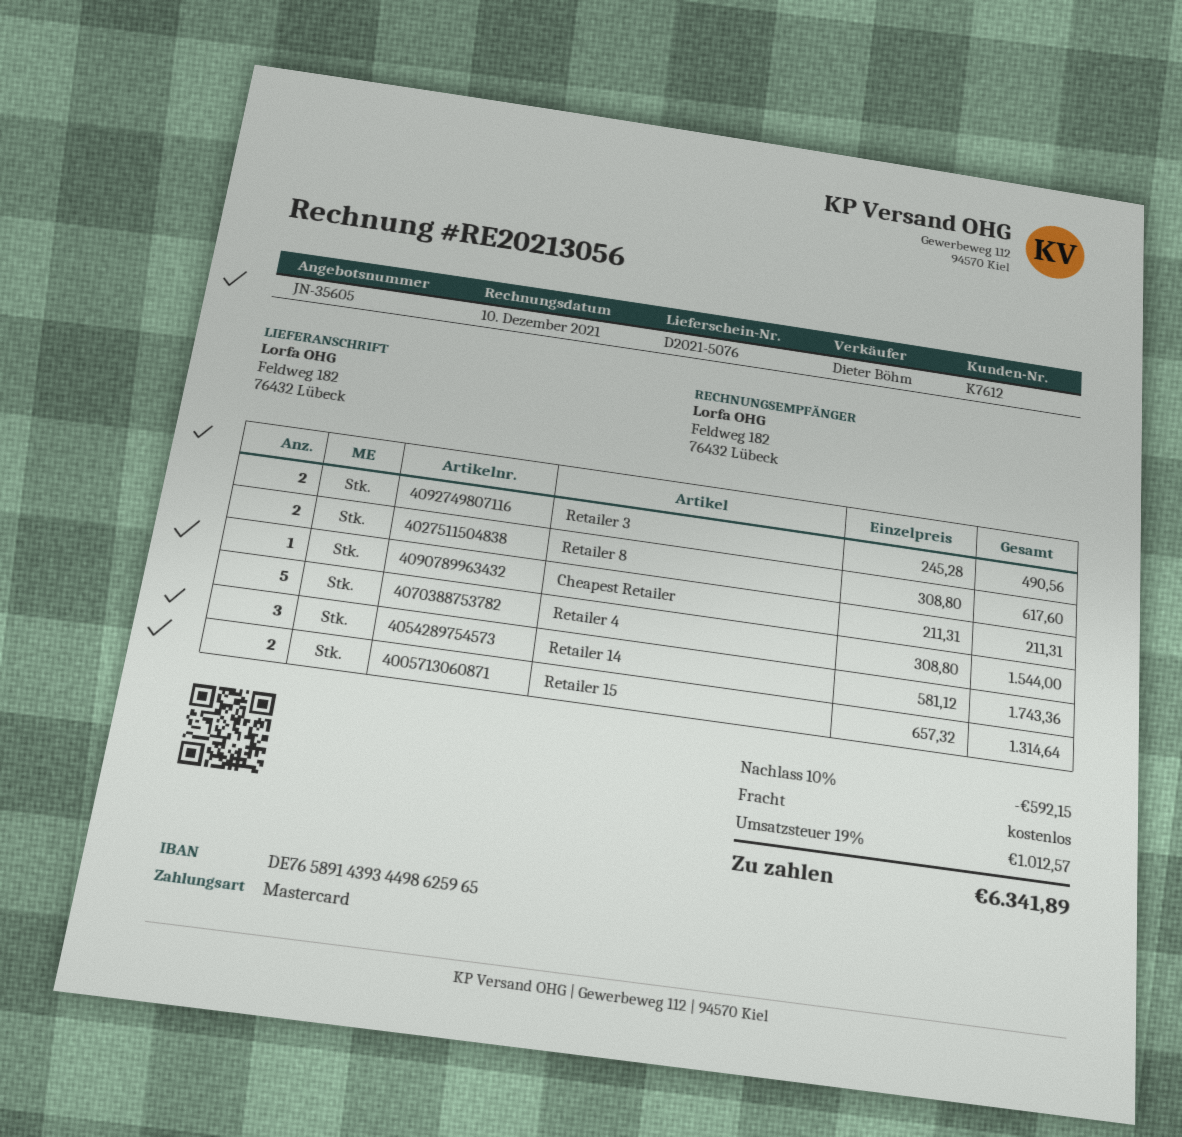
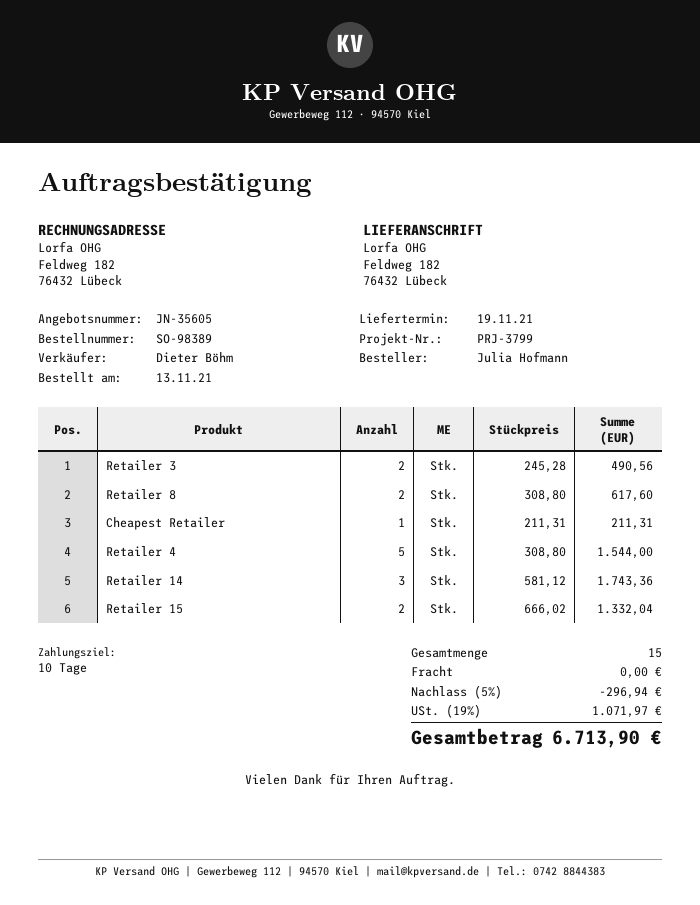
Retailer 15: 2 x 657.32 = 1314.64 -> 2 x 666.02 = 1332.04
discount: 10% = 592.15 -> 5% = 296.94
tax: 19% = 1012.57 -> 19% = 1071.97
total: 6341.89 -> 6713.90

